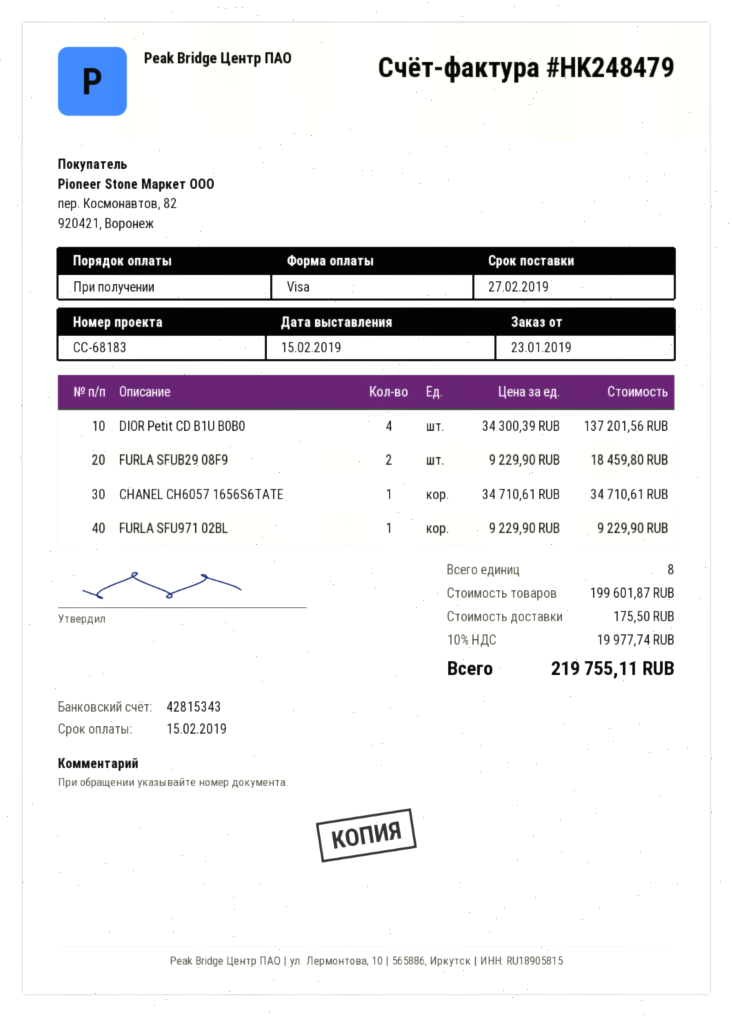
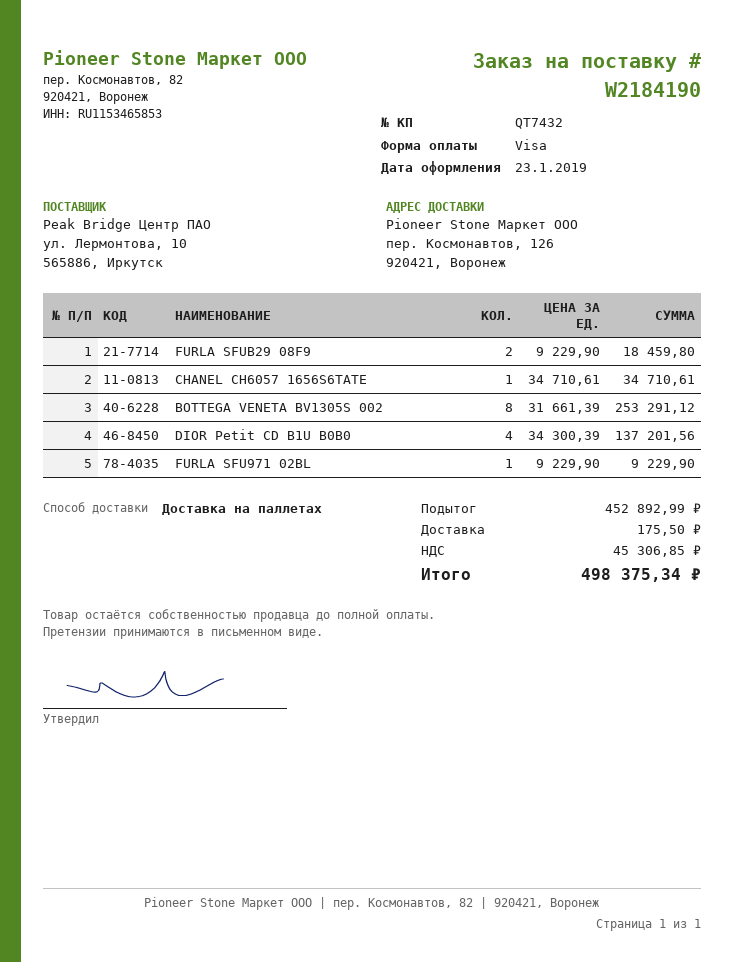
BOTTEGA VENETA BV1305S 002: none -> 8 x 31661.39 = 253291.12
subtotal: 199601.87 -> 452892.99
tax: 19977.74 -> 45306.85
total: 219755.11 -> 498375.34

